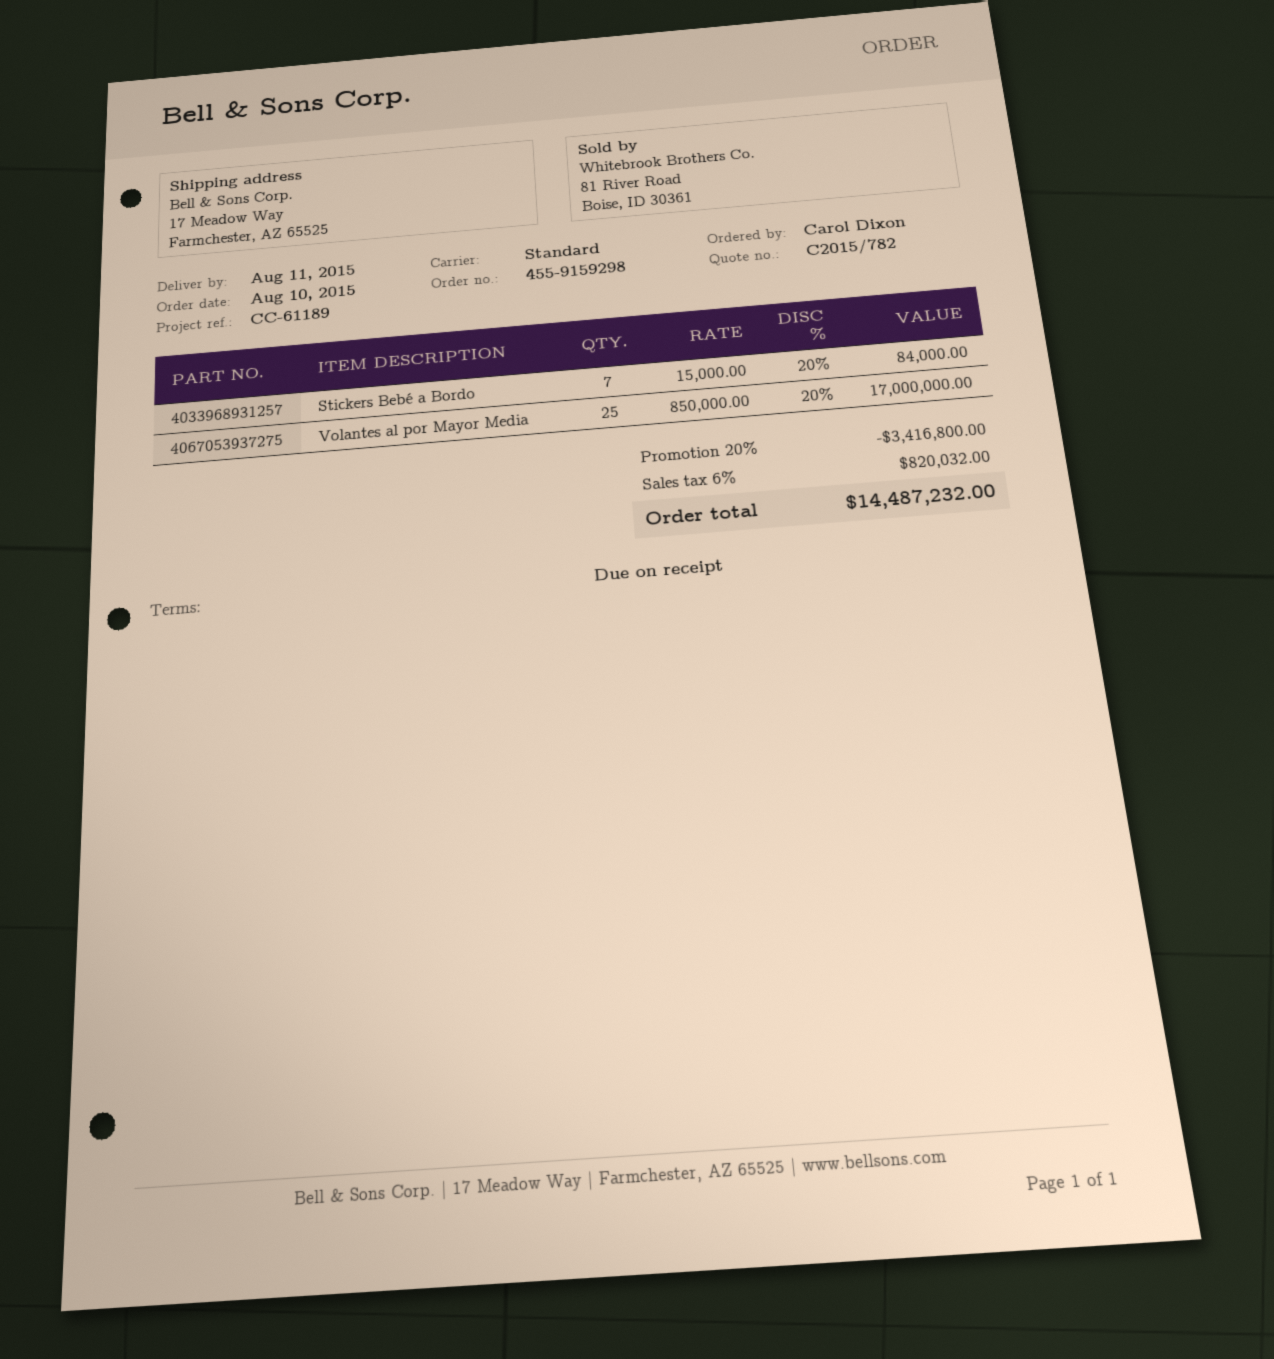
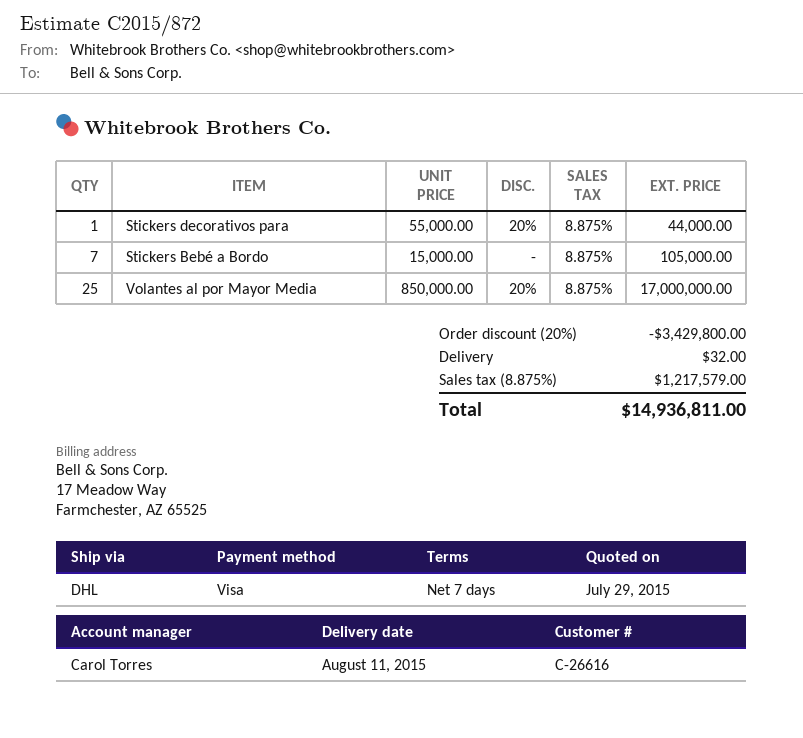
quote number: C2015/782 -> C2015/872
payment terms: on receipt -> 7 days
shipping method: standard -> DHL
Stickers Bebé a Bordo: 7 x 15000.00 - 20% = 84000.00 -> 7 x 15000.00 = 105000.00
Stickers decorativos para: none -> 1 x 55000.00 - 20% = 44000.00
discount: 20% = 3416800.00 -> 20% = 3429800.00
shipping: none -> 32.00
tax: 6% = 820032.00 -> 8.875% = 1217579.00
total: 14487232.00 -> 14936811.00

